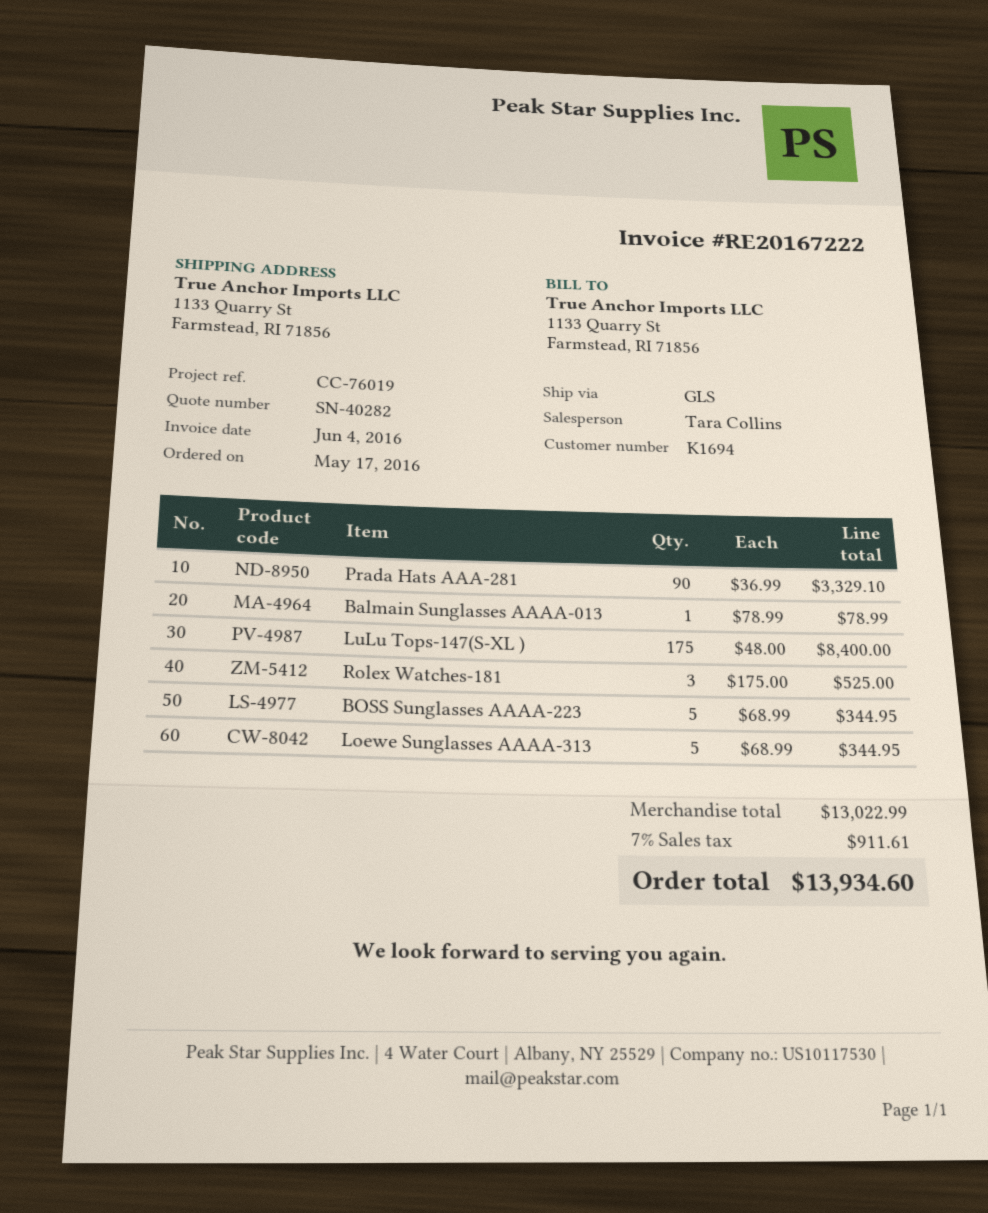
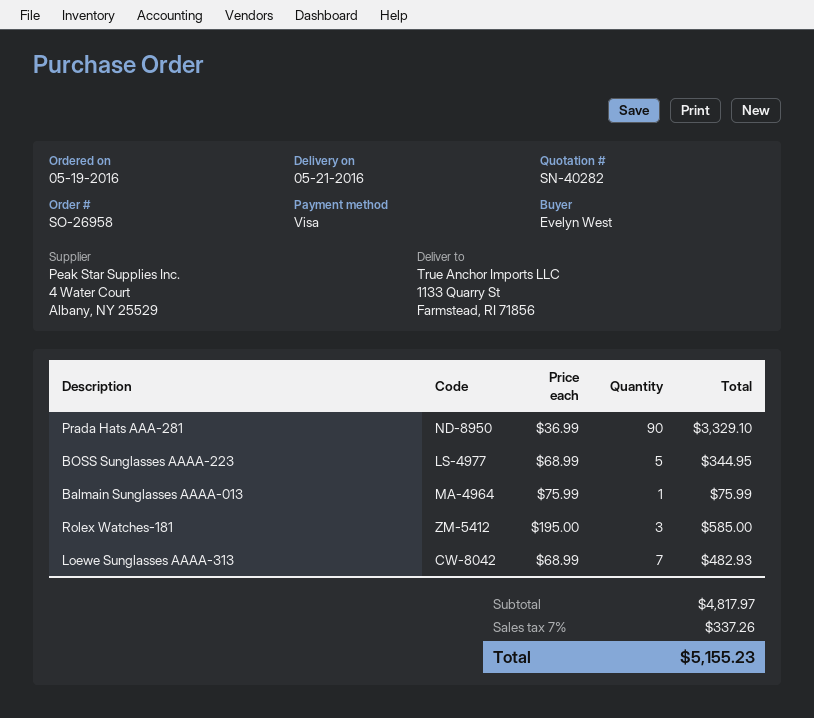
order date: 2016-05-17 -> 2016-05-19
Balmain Sunglasses AAAA-013: 1 x 78.99 = 78.99 -> 1 x 75.99 = 75.99
LuLu Tops-147(S-XL ): 175 x 48.00 = 8400.00 -> none
Rolex Watches-181: 3 x 175.00 = 525.00 -> 3 x 195.00 = 585.00
Loewe Sunglasses AAAA-313: 5 x 68.99 = 344.95 -> 7 x 68.99 = 482.93
subtotal: 13022.99 -> 4817.97
tax: 7% = 911.61 -> 7% = 337.26
total: 13934.60 -> 5155.23

